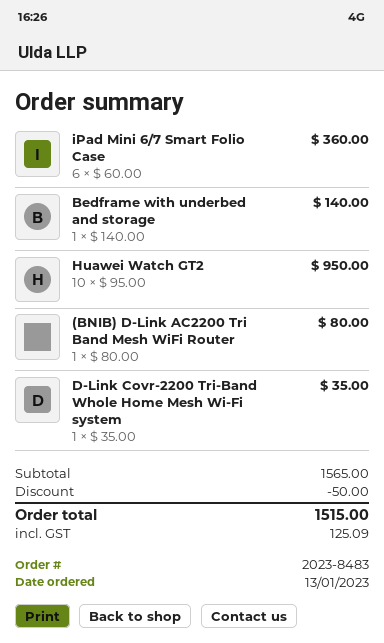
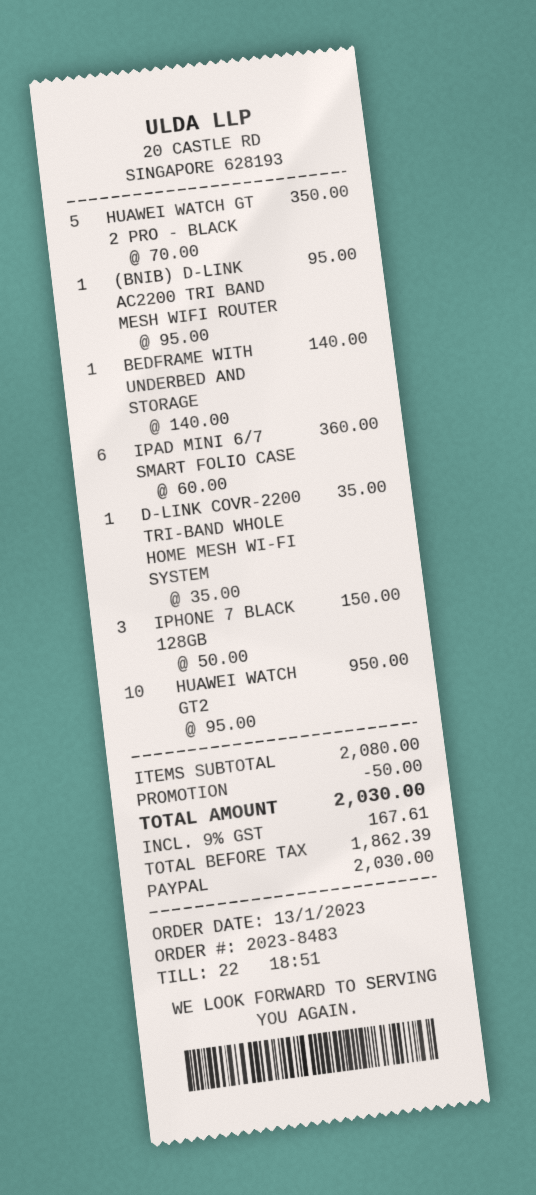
(BNIB) D-Link AC2200 Tri Band Mesh WiFi Router: 1 x 80.00 = 80.00 -> 1 x 95.00 = 95.00
HUAWEI WATCH GT 2 PRO - BLACK: none -> 5 x 70.00 = 350.00
IPHONE 7 BLACK 128GB: none -> 3 x 50.00 = 150.00
subtotal: 1565.00 -> 2080.00
tax: 125.09 -> 167.61
total: 1515.00 -> 2030.00

